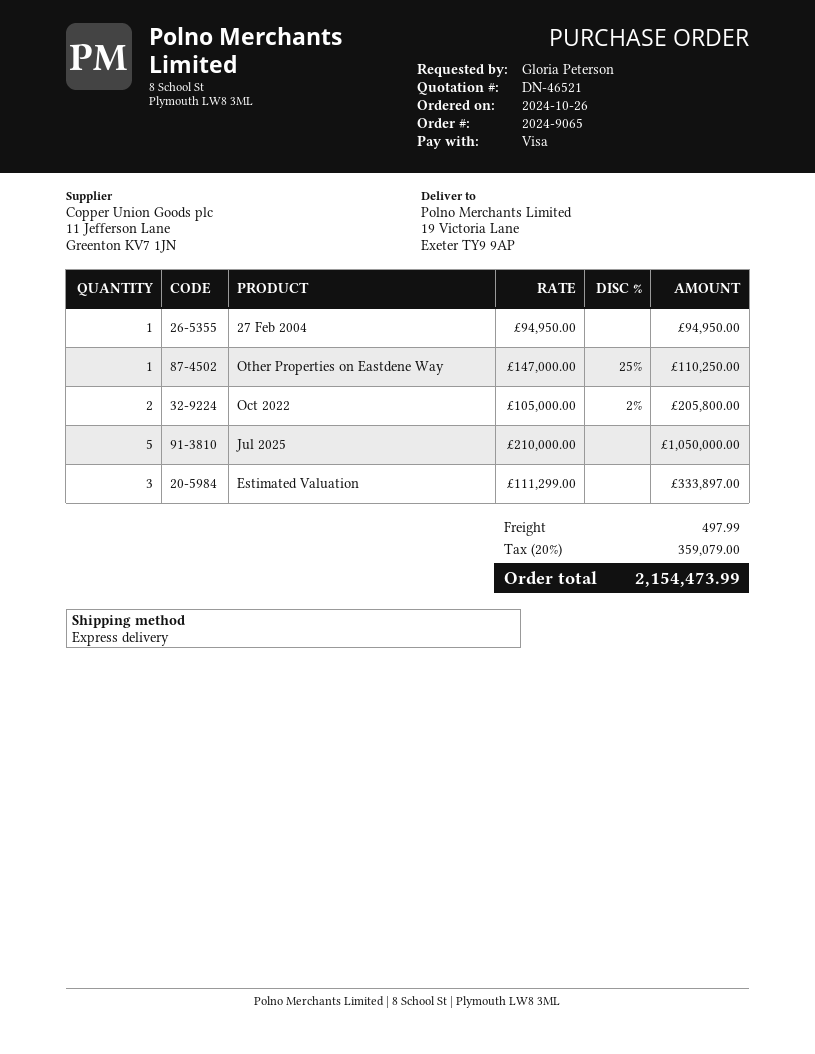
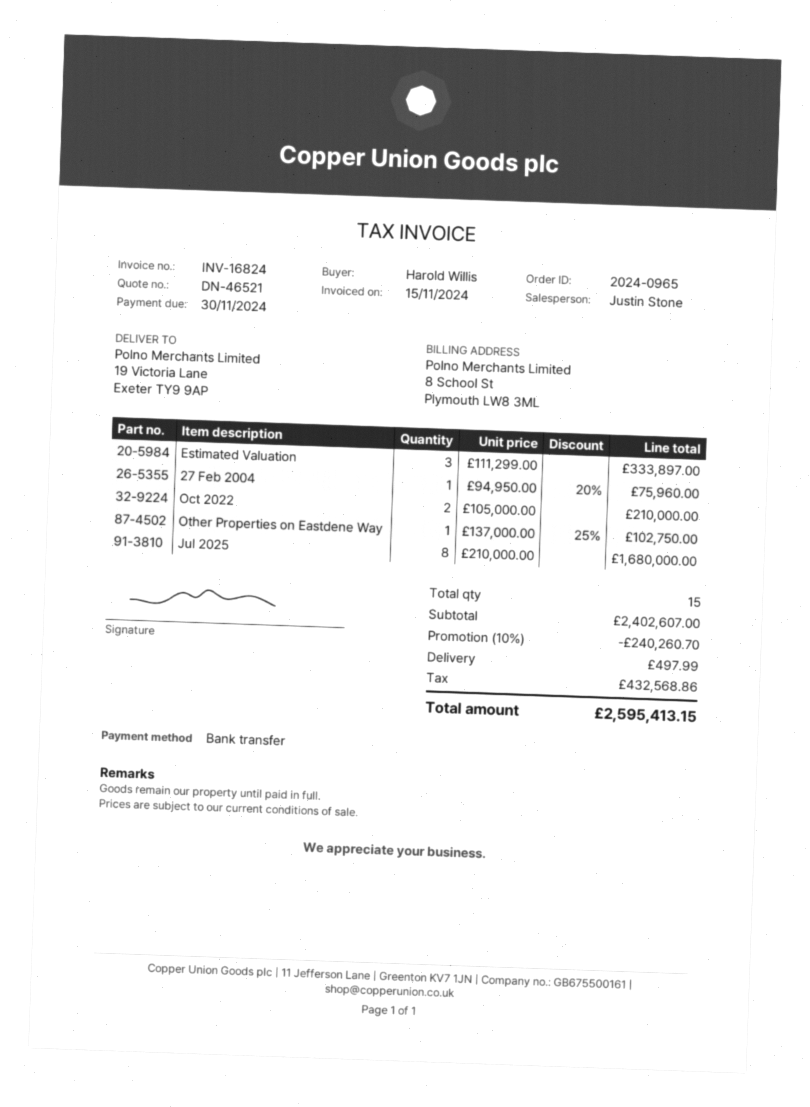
order number: 2024-9065 -> 2024-0965
ordered by: Gloria Peterson -> Harold Willis
payment method: Visa -> bank transfer
27 Feb 2004: 1 x 94950.00 = 94950.00 -> 1 x 94950.00 - 20% = 75960.00
Other Properties on Eastdene Way: 1 x 147000.00 - 25% = 110250.00 -> 1 x 137000.00 - 25% = 102750.00
Oct 2022: 2 x 105000.00 - 2% = 205800.00 -> 2 x 105000.00 = 210000.00
Jul 2025: 5 x 210000.00 = 1050000.00 -> 8 x 210000.00 = 1680000.00
discount: none -> 10% = 240260.70
tax: 359079.00 -> 432568.86
total: 2154473.99 -> 2595413.15

